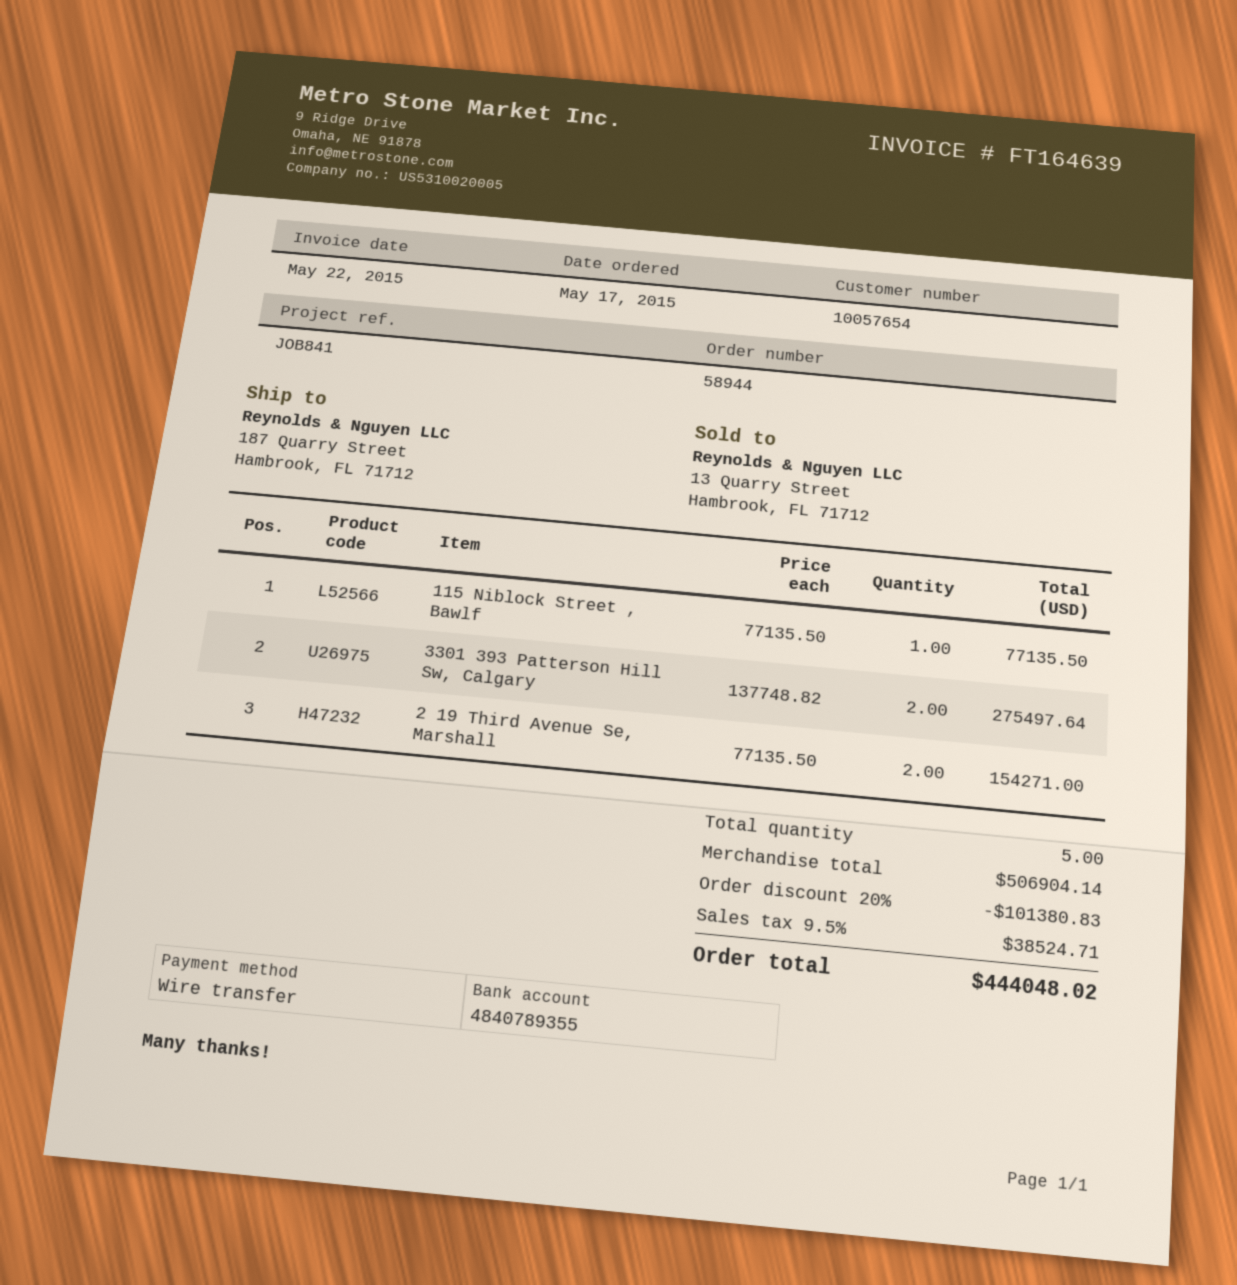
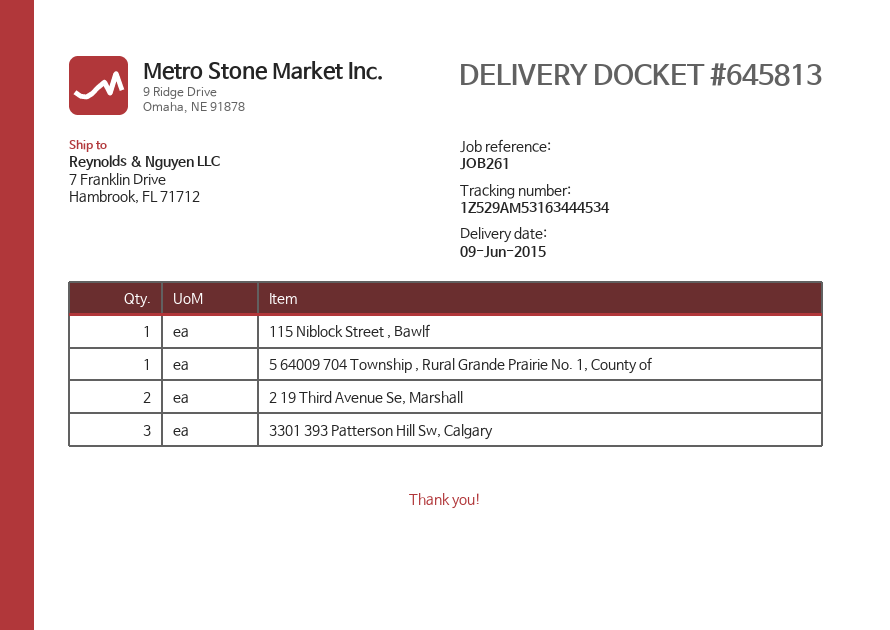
reference: JOB841 -> JOB261
ship to: 187 Quarry Street, Hambrook, FL 71712 -> 7 Franklin Drive, Hambrook, FL 71712
3301 393 Patterson Hill Sw, Calgary: 2 -> 3
5 64009 704 Township , Rural Grande Prairie No. 1, County of: none -> 1

